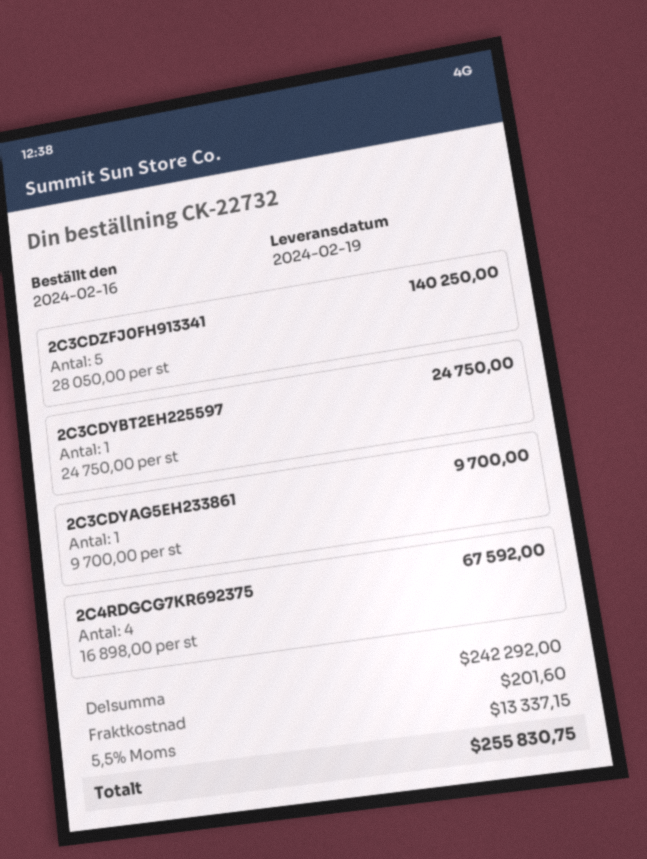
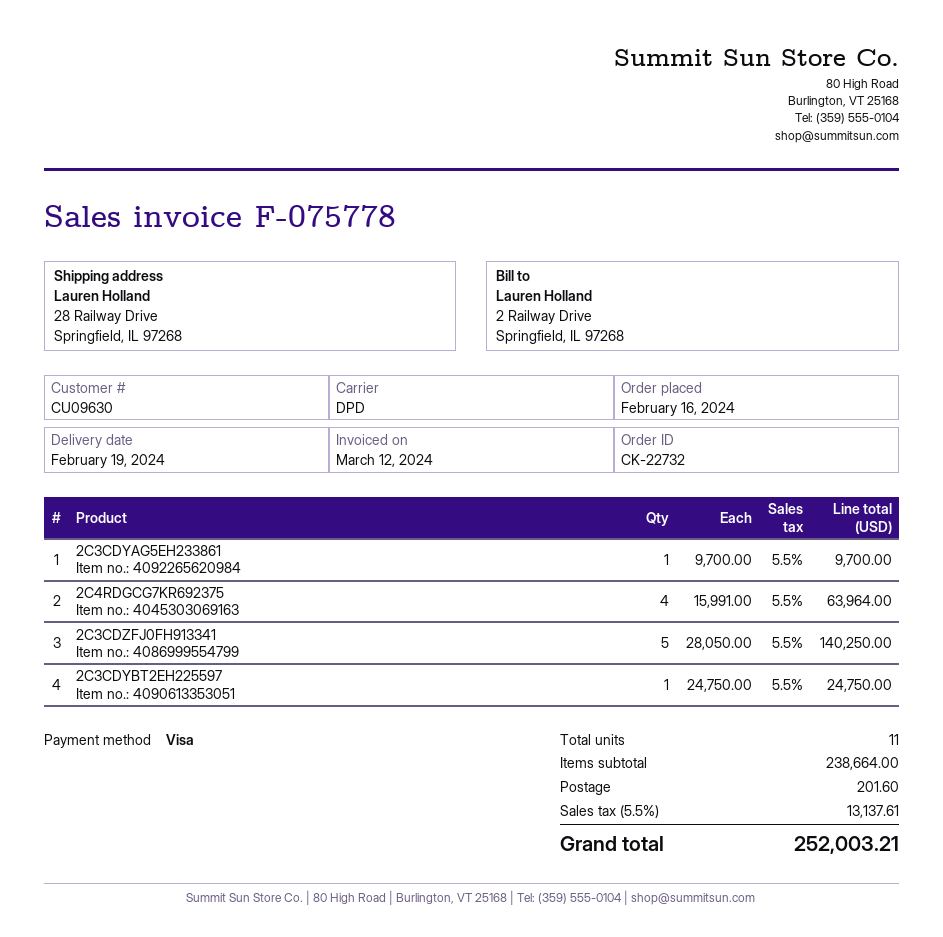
2C4RDGCG7KR692375: 4 x 16898.00 = 67592.00 -> 4 x 15991.00 = 63964.00
subtotal: 242292.00 -> 238664.00
tax: 5.5% = 13337.15 -> 5.5% = 13137.61
total: 255830.75 -> 252003.21

